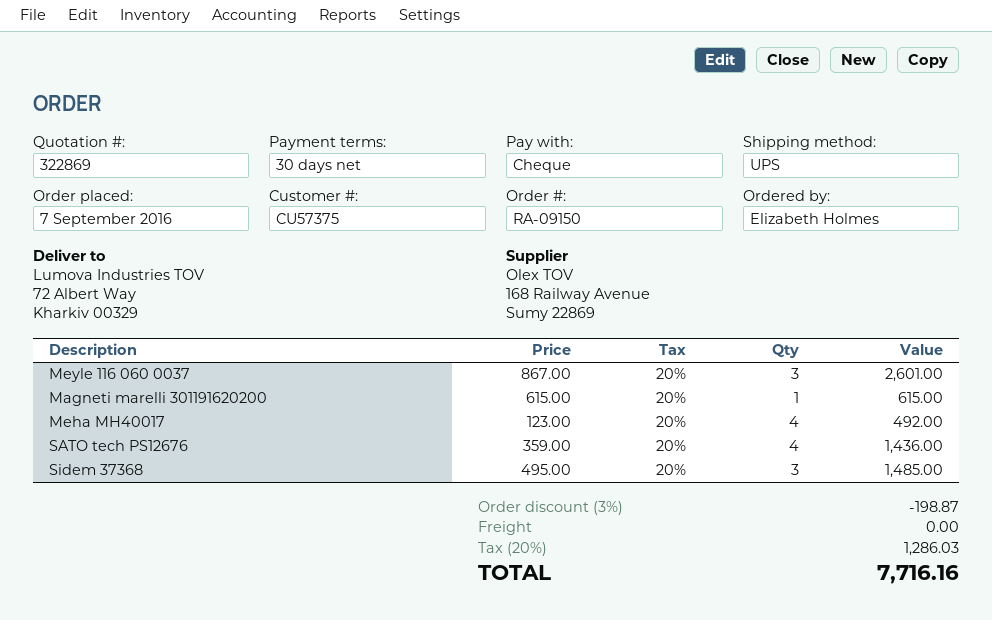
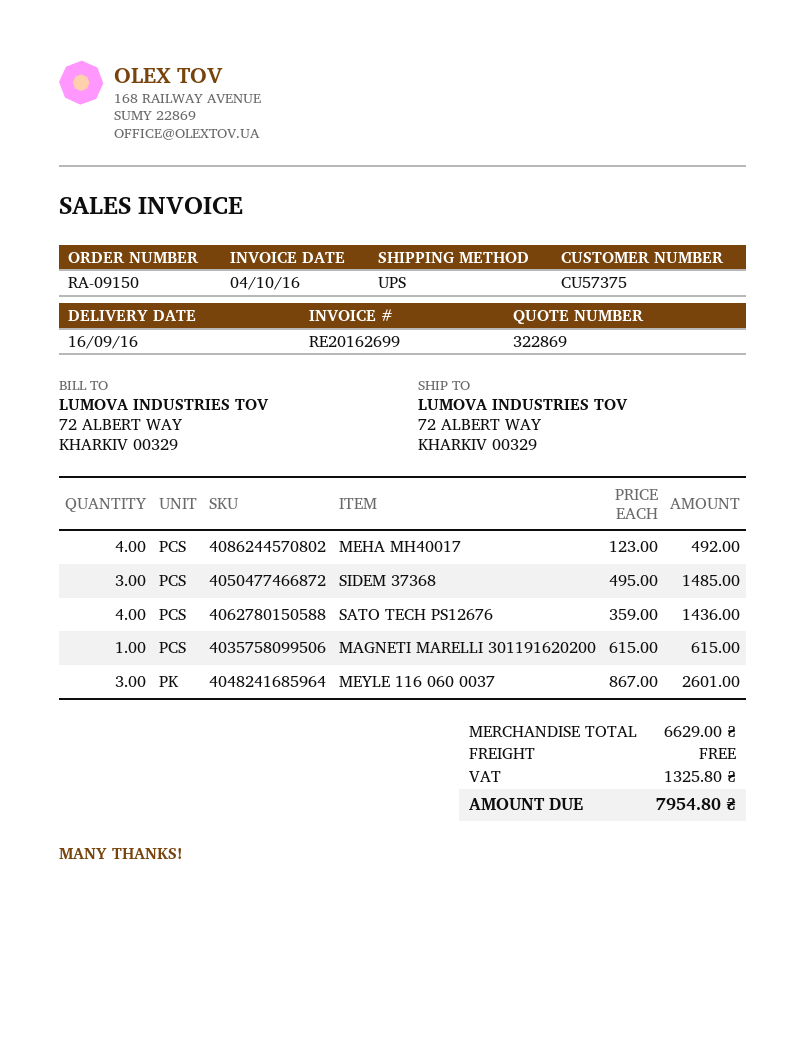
discount: 3% = 198.87 -> none
tax: 1286.03 -> 1325.80
total: 7716.16 -> 7954.80

